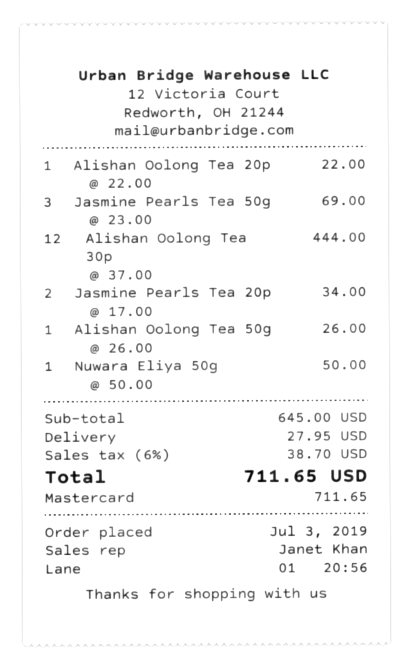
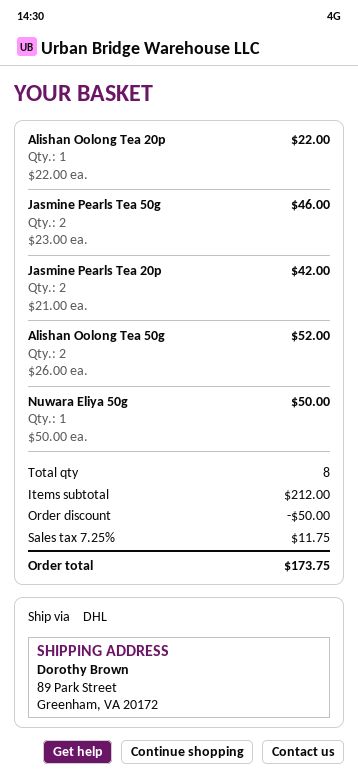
Jasmine Pearls Tea 50g: 3 x 23.00 = 69.00 -> 2 x 23.00 = 46.00
Alishan Oolong Tea 30p: 12 x 37.00 = 444.00 -> none
Jasmine Pearls Tea 20p: 2 x 17.00 = 34.00 -> 2 x 21.00 = 42.00
Alishan Oolong Tea 50g: 1 x 26.00 = 26.00 -> 2 x 26.00 = 52.00
subtotal: 645.00 -> 212.00
discount: none -> 50.00
shipping: 27.95 -> none
tax: 6% = 38.70 -> 7.25% = 11.75
total: 711.65 -> 173.75

